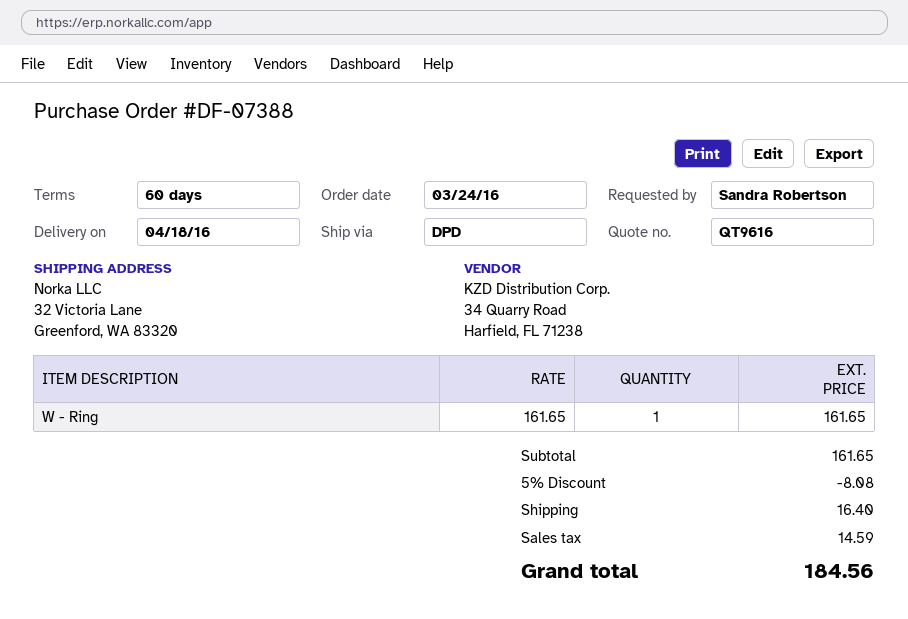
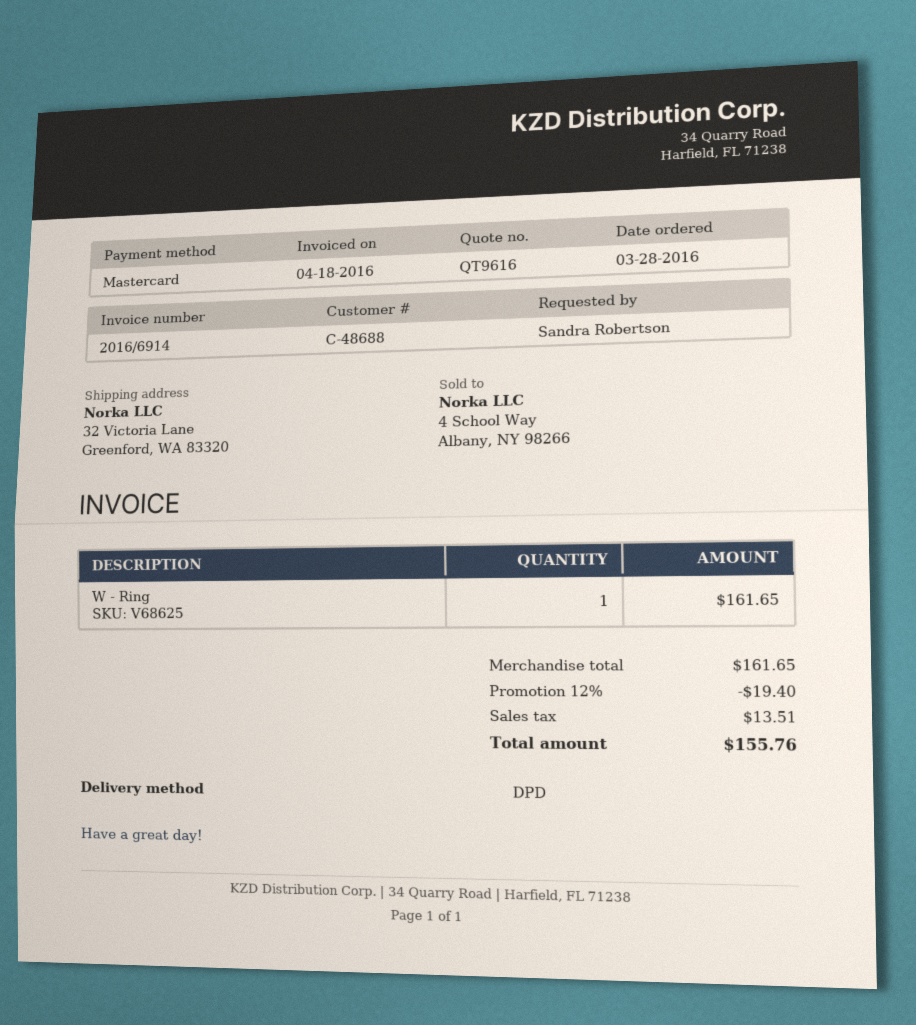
order date: 2016-03-24 -> 2016-03-28
discount: 5% = 8.08 -> 12% = 19.40
shipping: 16.40 -> none
tax: 14.59 -> 13.51
total: 184.56 -> 155.76

